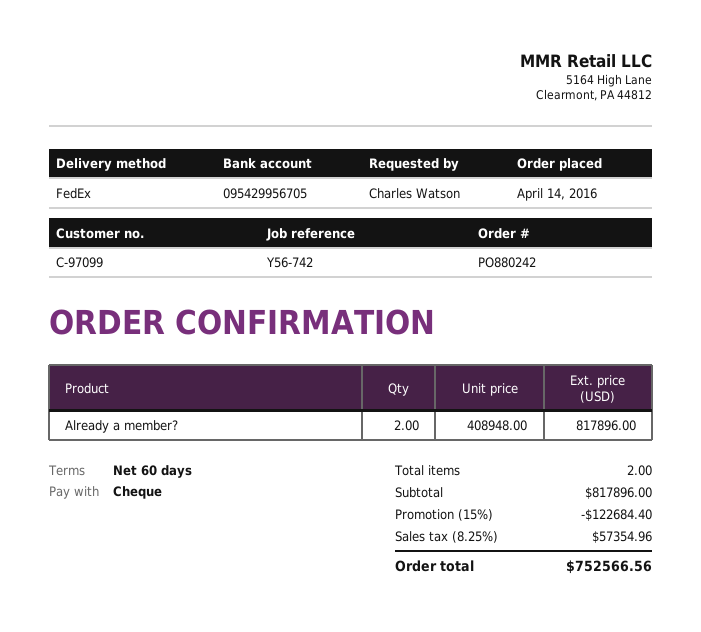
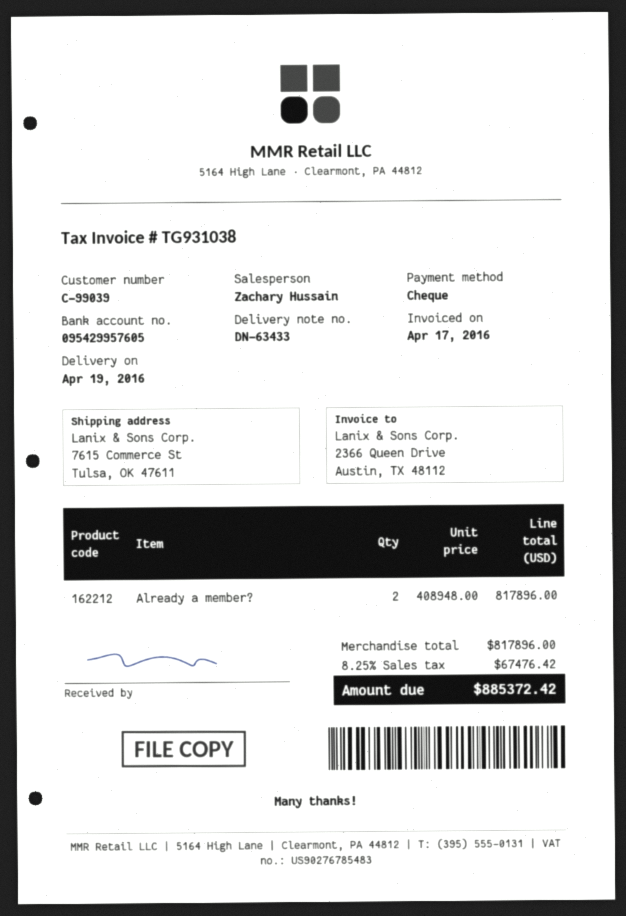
customer number: C-97099 -> C-99039
bank account: 095429956705 -> 095429957605
discount: 15% = 122684.40 -> none
tax: 8.25% = 57354.96 -> 8.25% = 67476.42
total: 752566.56 -> 885372.42

